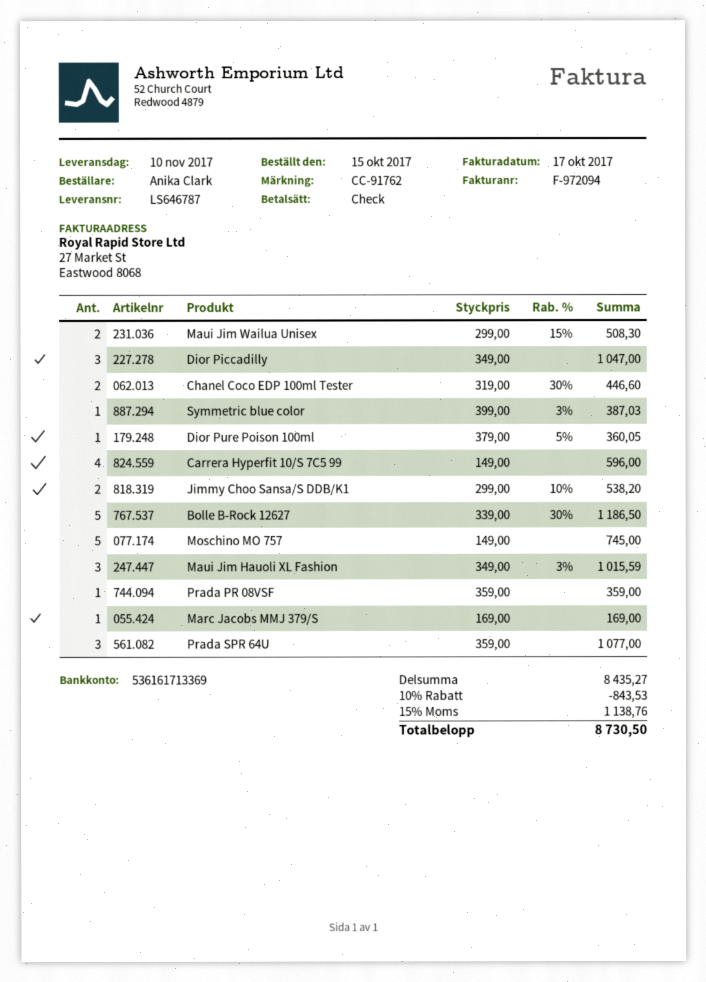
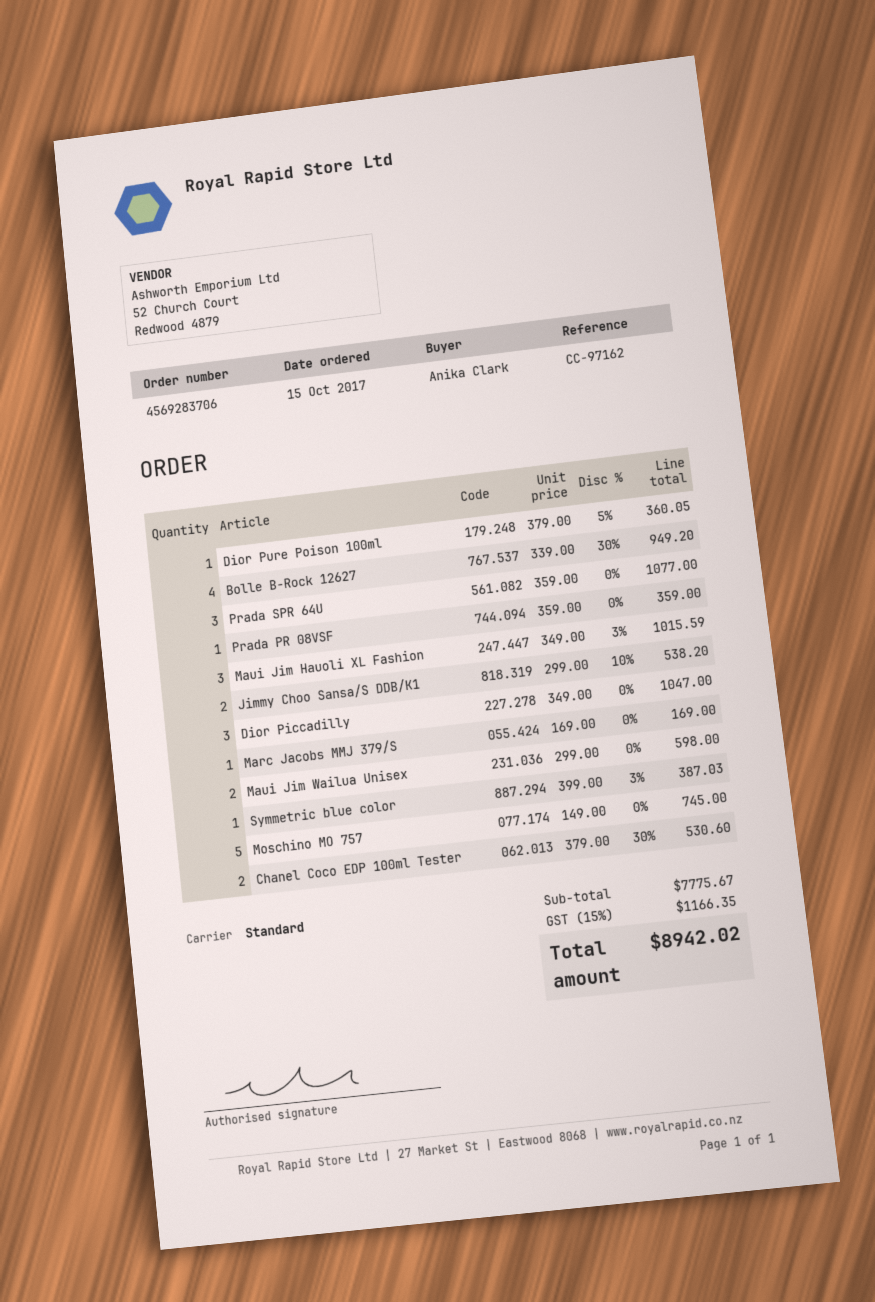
reference: CC-91762 -> CC-97162
Maui Jim Wailua Unisex: 2 x 299.00 - 15% = 508.30 -> 2 x 299.00 = 598.00
Chanel Coco EDP 100ml Tester: 2 x 319.00 - 30% = 446.60 -> 2 x 379.00 - 30% = 530.60
Carrera Hyperfit 10/S 7C5 99: 4 x 149.00 = 596.00 -> none
Bolle B-Rock 12627: 5 x 339.00 - 30% = 1186.50 -> 4 x 339.00 - 30% = 949.20
subtotal: 8435.27 -> 7775.67
discount: 10% = 843.53 -> none
tax: 15% = 1138.76 -> 15% = 1166.35
total: 8730.50 -> 8942.02

